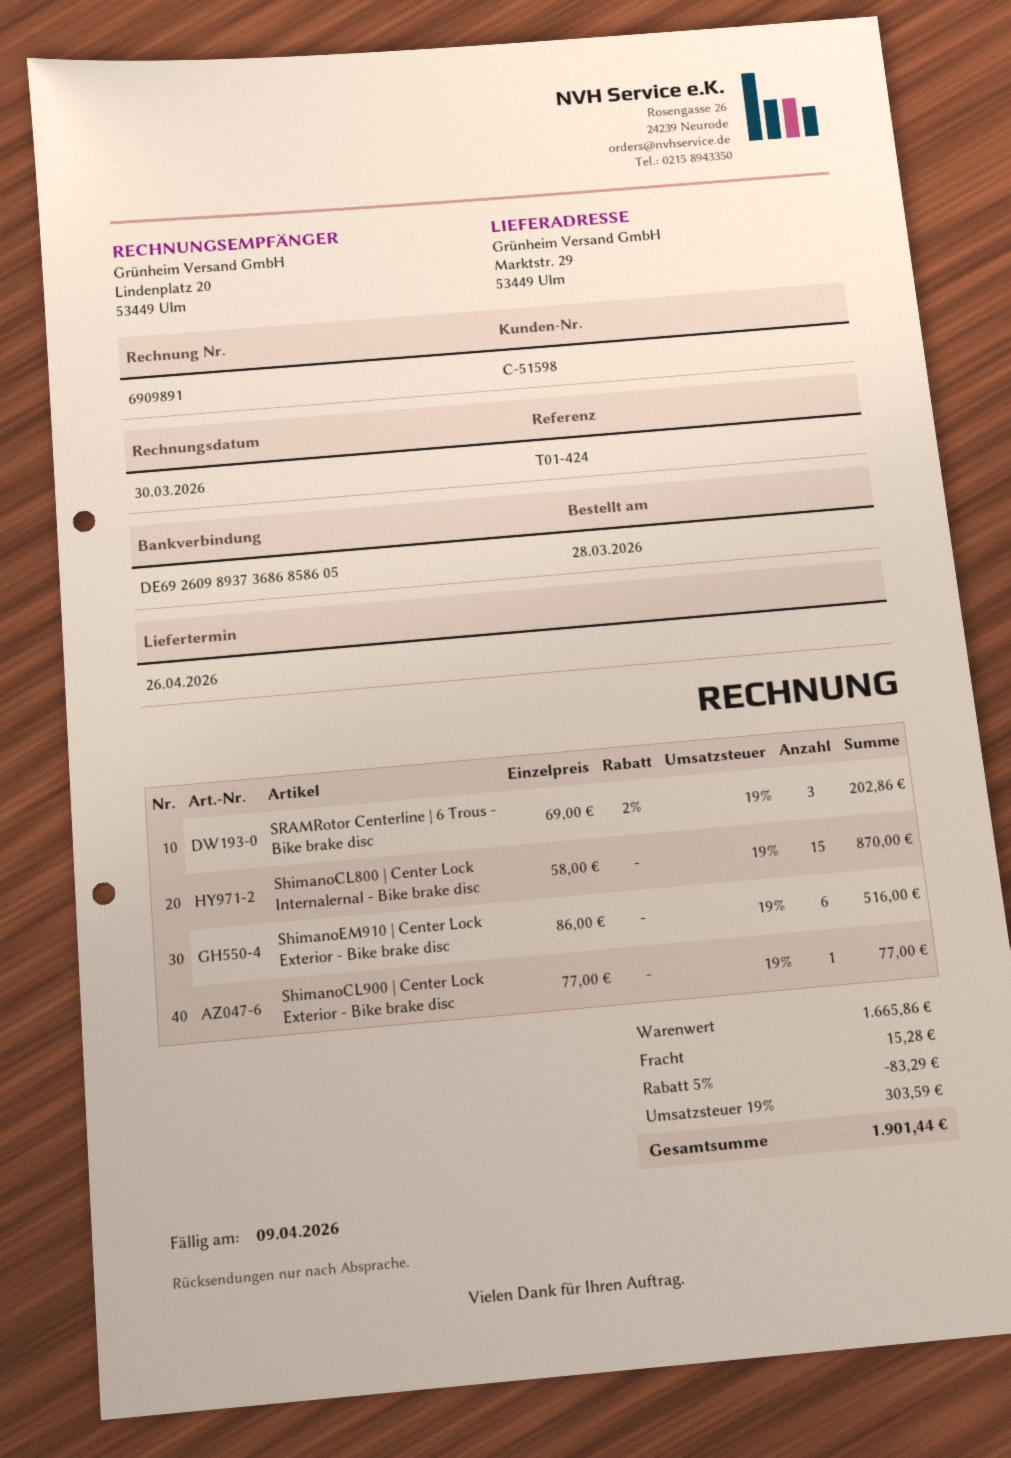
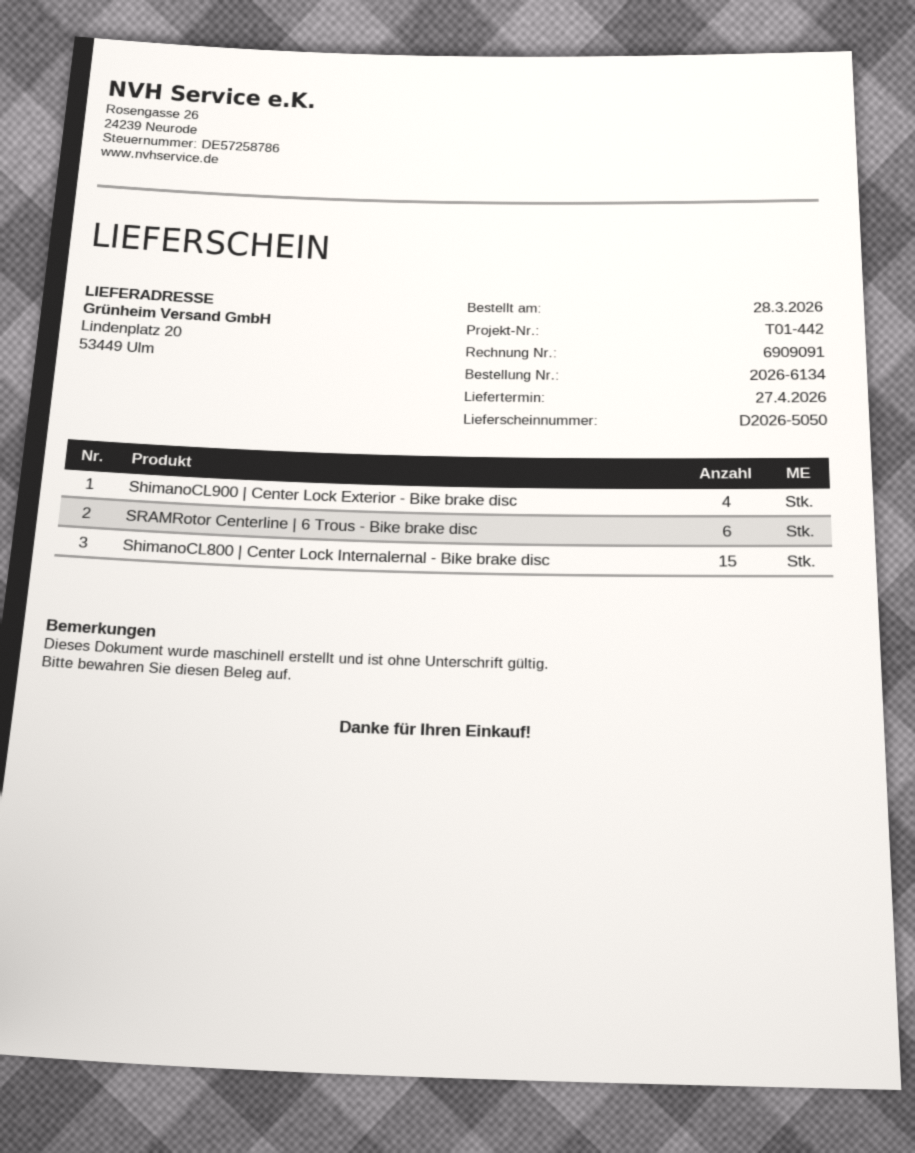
delivery date: 2026-04-26 -> 2026-04-27
invoice number: 6909891 -> 6909091
reference: T01-424 -> T01-442
ship to: Marktstr. 29, 53449 Ulm -> Lindenplatz 20, 53449 Ulm
SRAMRotor Centerline | 6 Trous - Bike brake disc: 3 -> 6
ShimanoEM910 | Center Lock Exterior - Bike brake disc: 6 -> none
ShimanoCL900 | Center Lock Exterior - Bike brake disc: 1 -> 4

